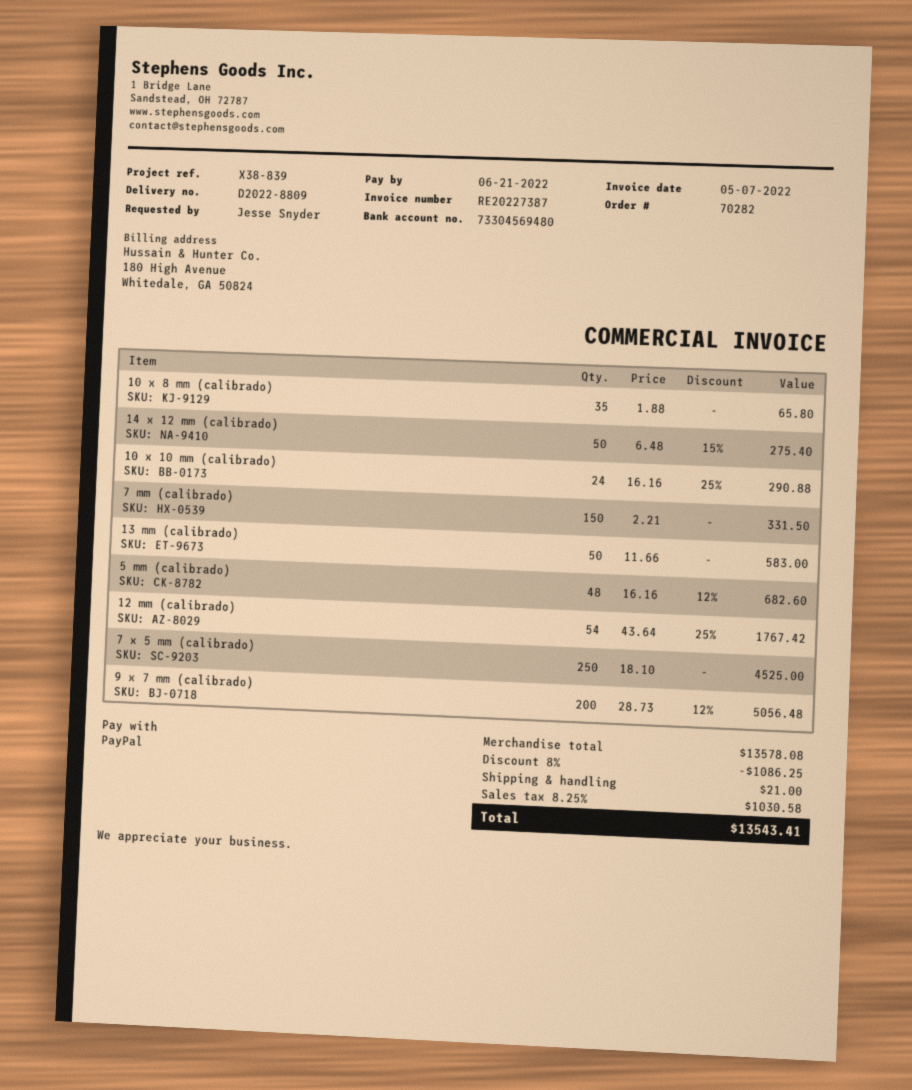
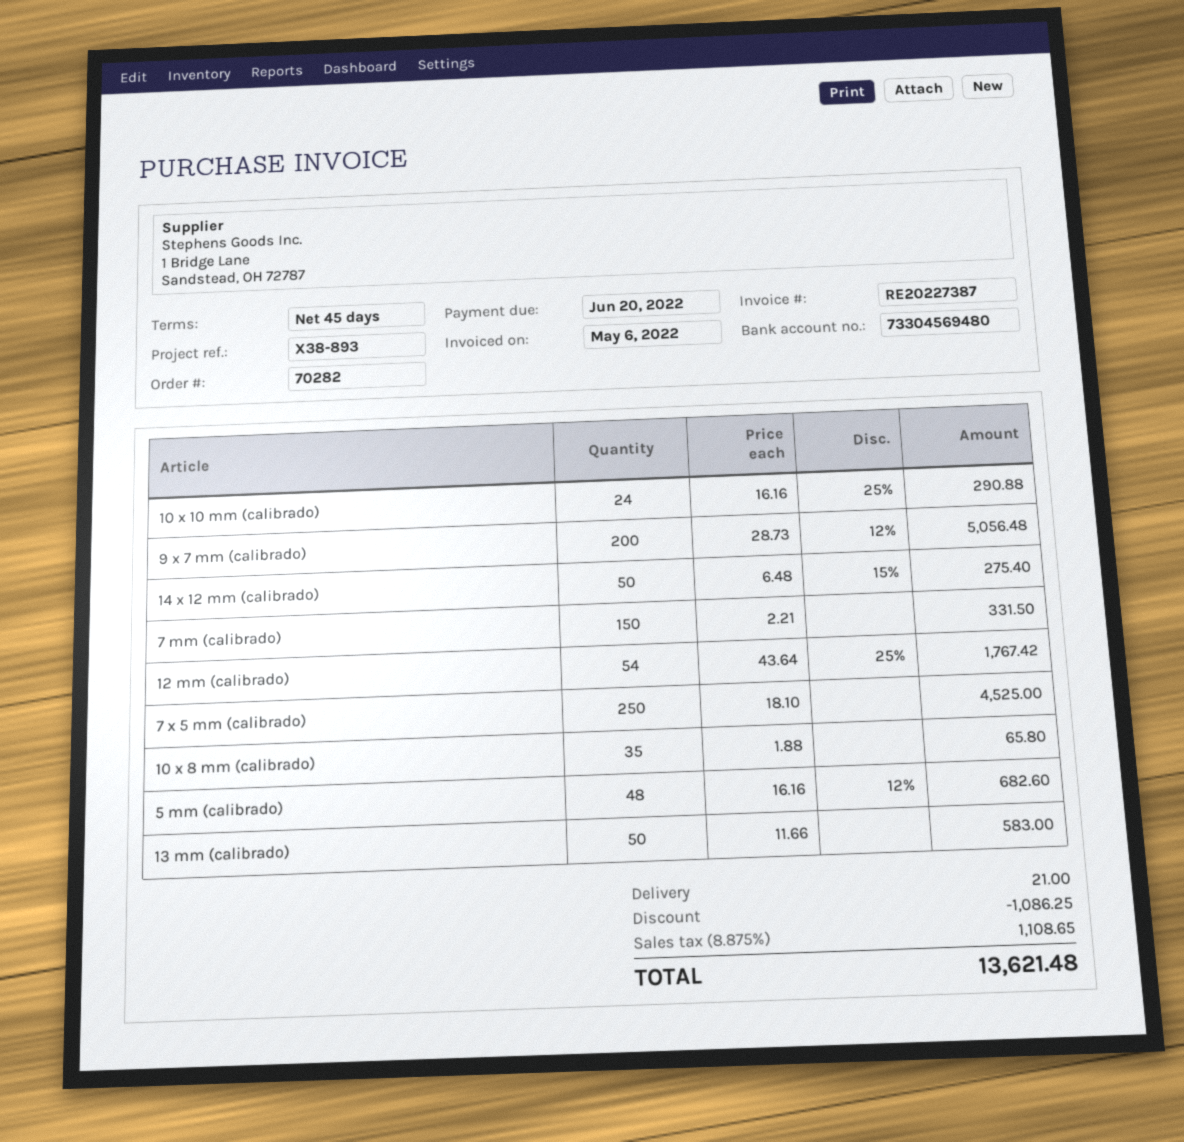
invoice date: 2022-05-07 -> 2022-05-06
due date: 2022-06-21 -> 2022-06-20
reference: X38-839 -> X38-893
tax: 8.25% = 1030.58 -> 8.875% = 1108.65
total: 13543.41 -> 13621.48

